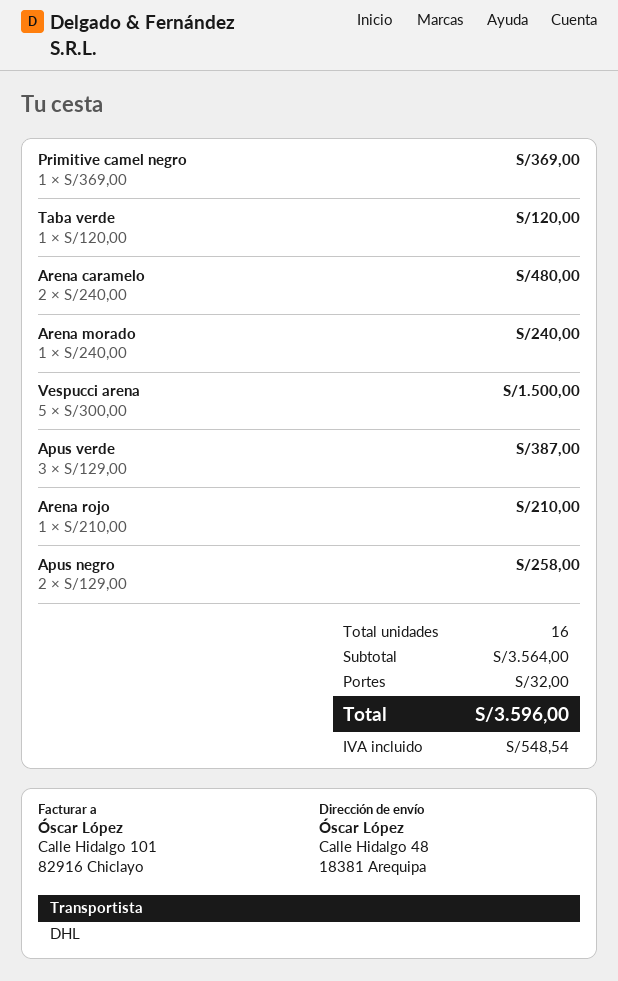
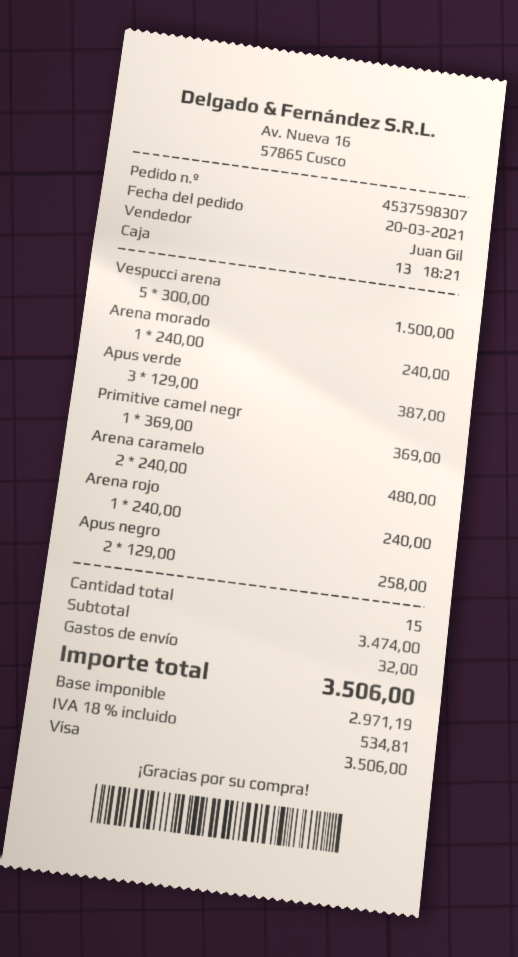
Taba verde: 1 x 120.00 = 120.00 -> none
Arena rojo: 1 x 210.00 = 210.00 -> 1 x 240.00 = 240.00
total quantity: 16 -> 15
subtotal: 3564.00 -> 3474.00
tax: 548.54 -> 534.81
total: 3596.00 -> 3506.00

